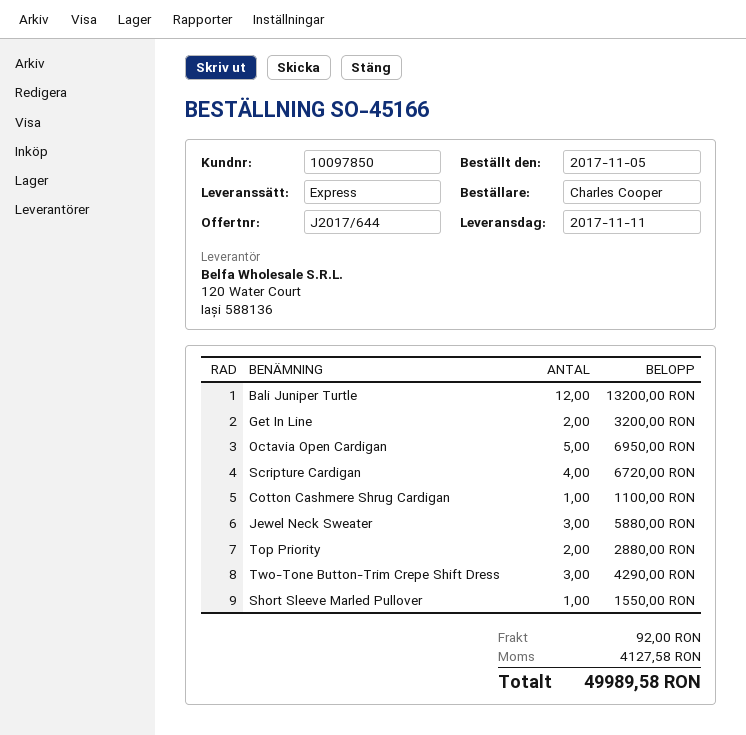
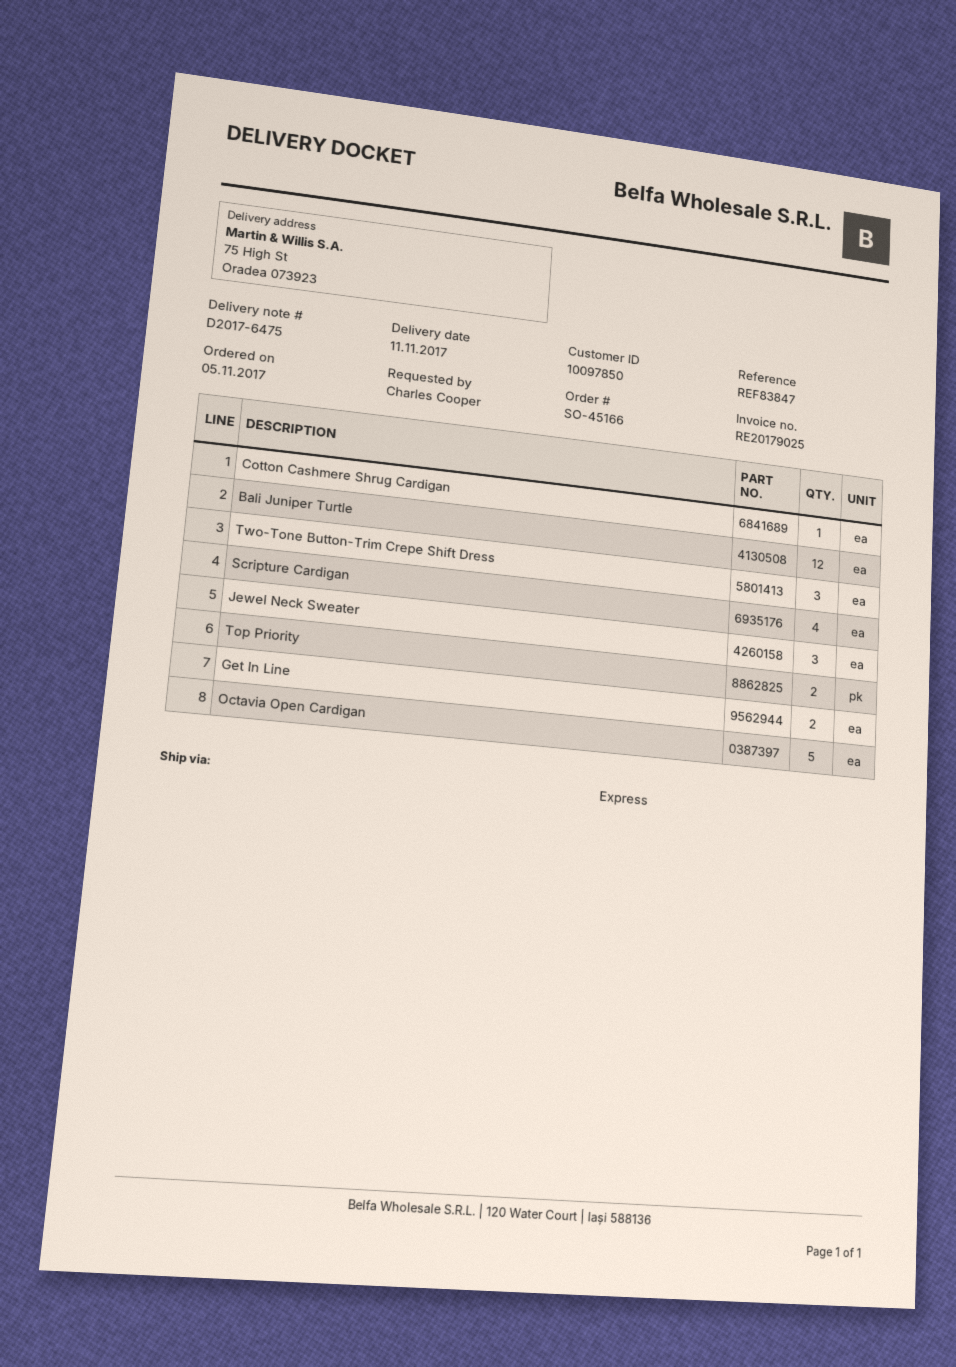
Short Sleeve Marled Pullover: 1 -> none

